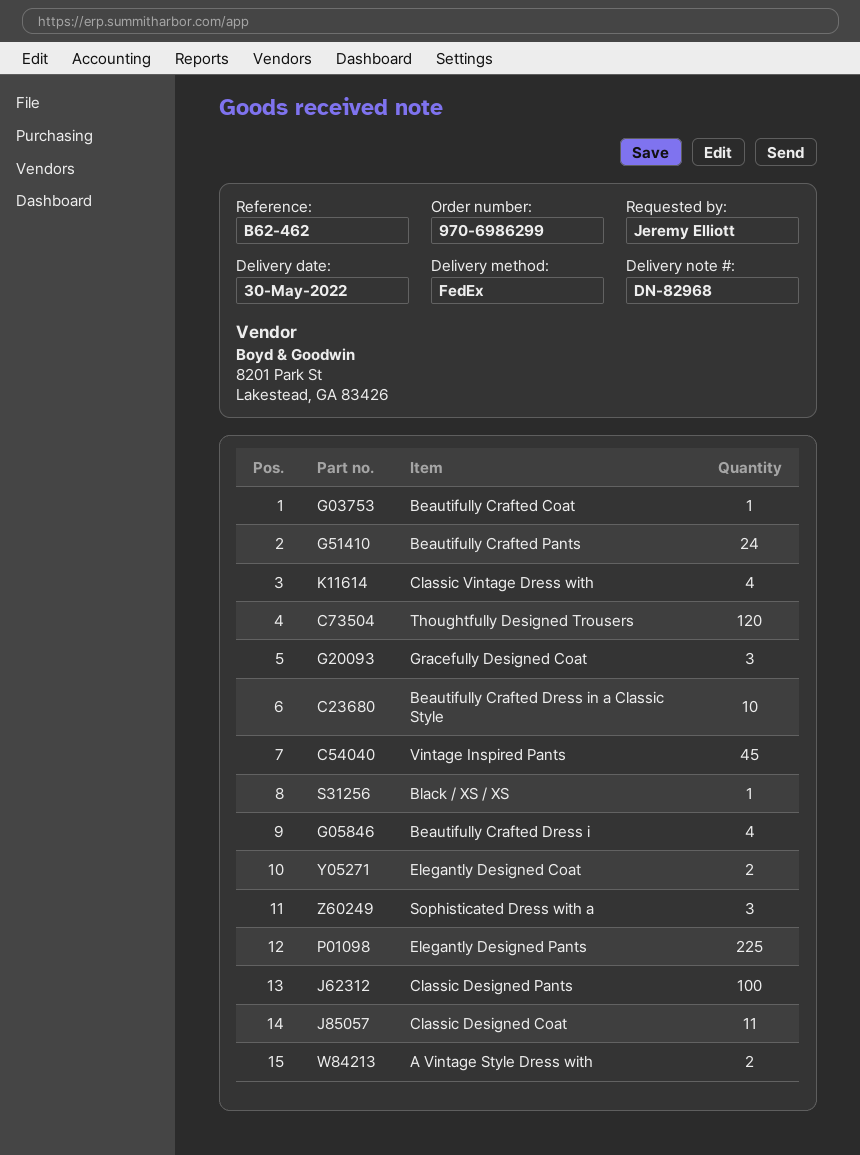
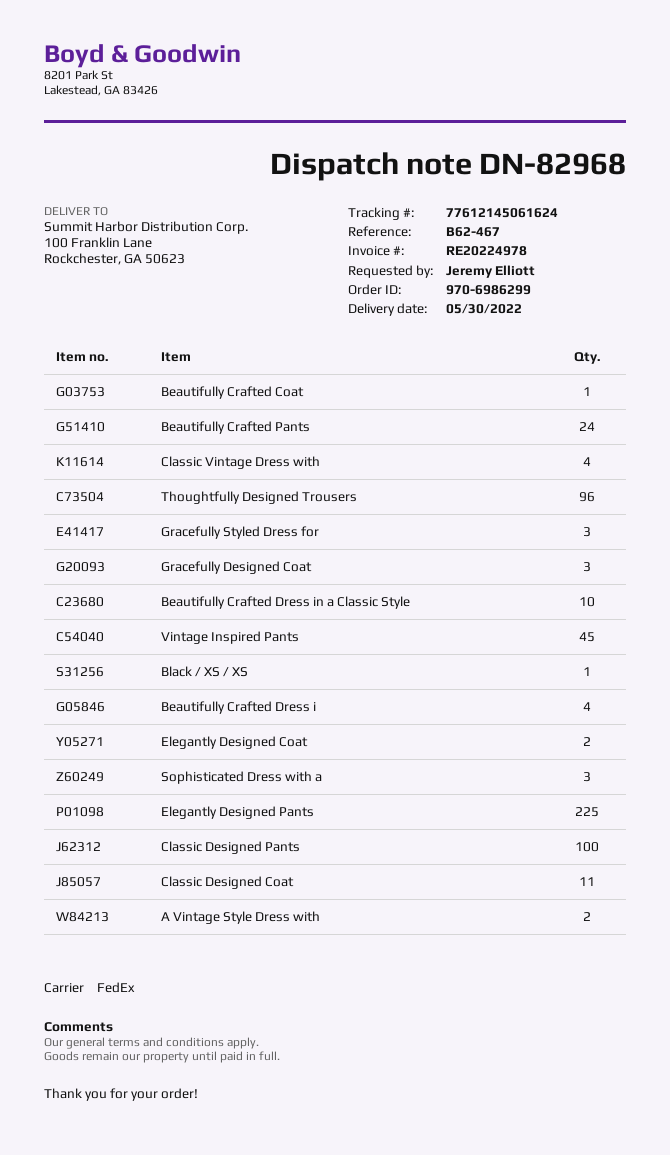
reference: B62-462 -> B62-467
Thoughtfully Designed Trousers: 120 -> 96
Gracefully Styled Dress for: none -> 3

